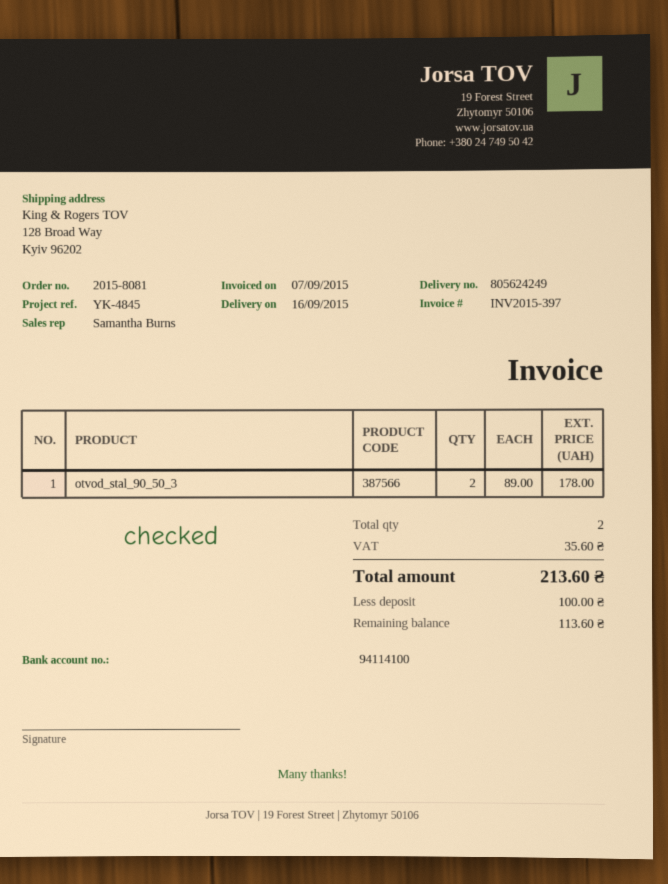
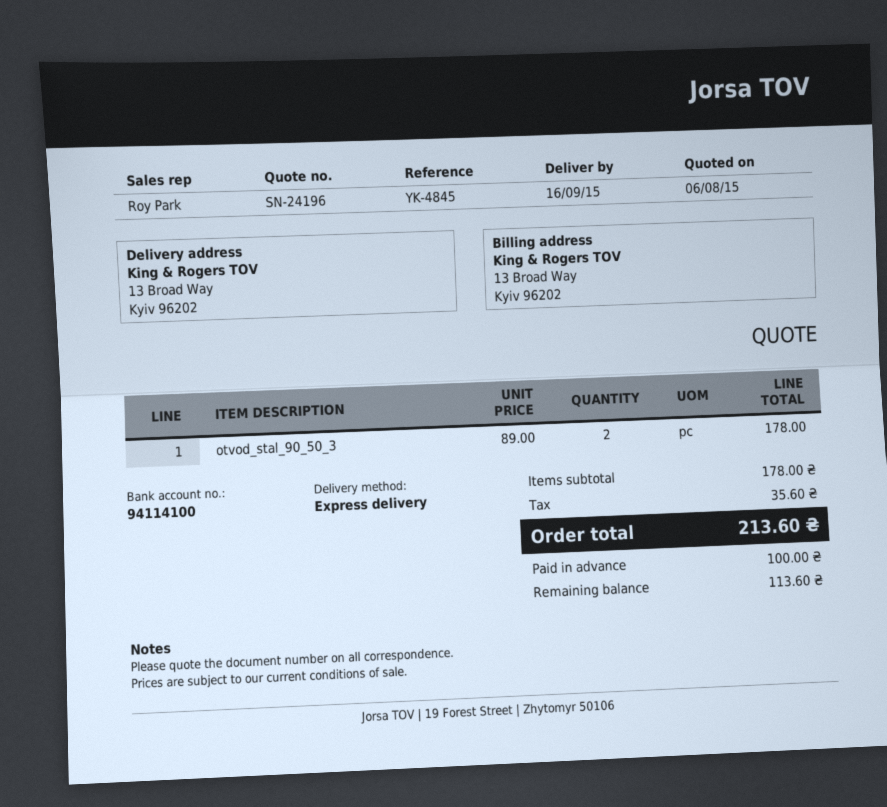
sales rep: Samantha Burns -> Roy Park
ship to: 128 Broad Way, Kyiv 96202 -> 13 Broad Way, Kyiv 96202

